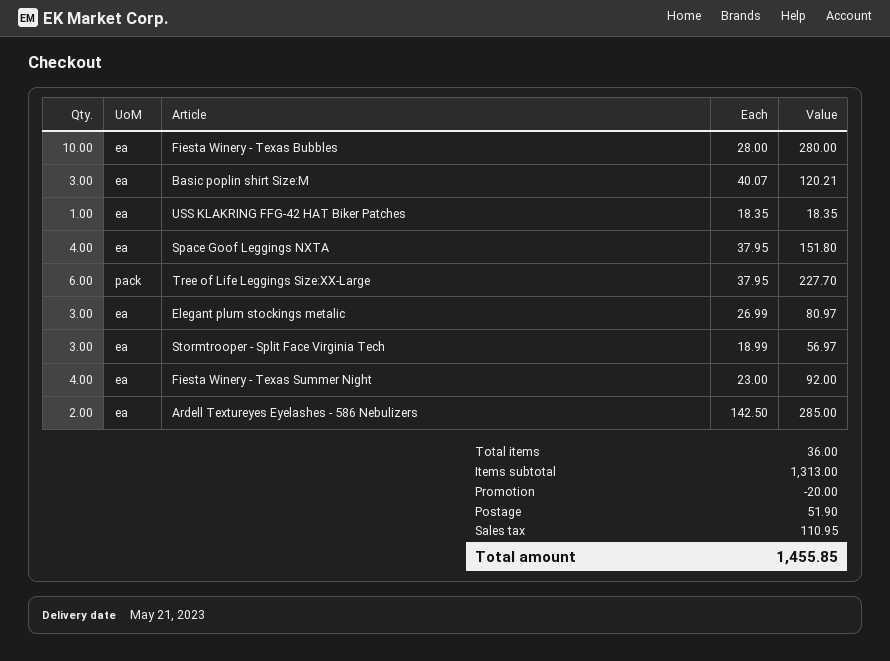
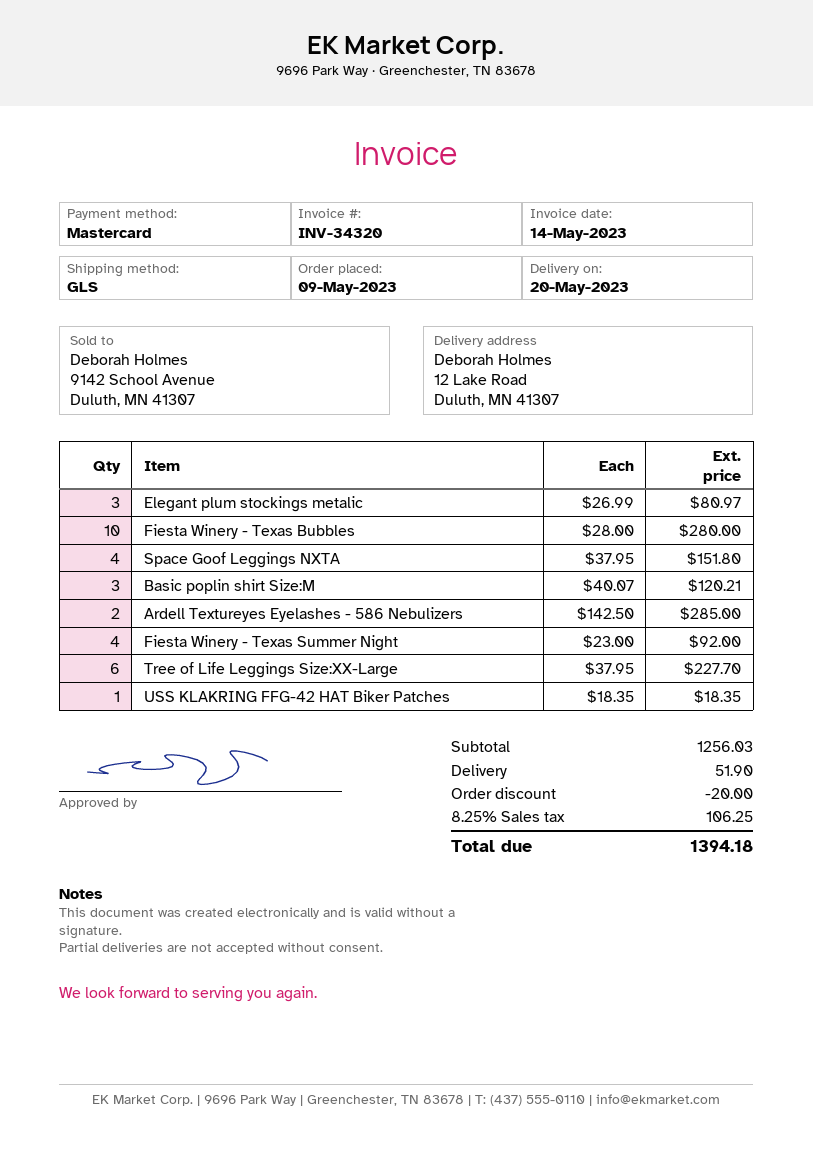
delivery date: 2023-05-21 -> 2023-05-20
Stormtrooper - Split Face Virginia Tech: 3 x 18.99 = 56.97 -> none
subtotal: 1313.00 -> 1256.03
tax: 110.95 -> 106.25
total: 1455.85 -> 1394.18

